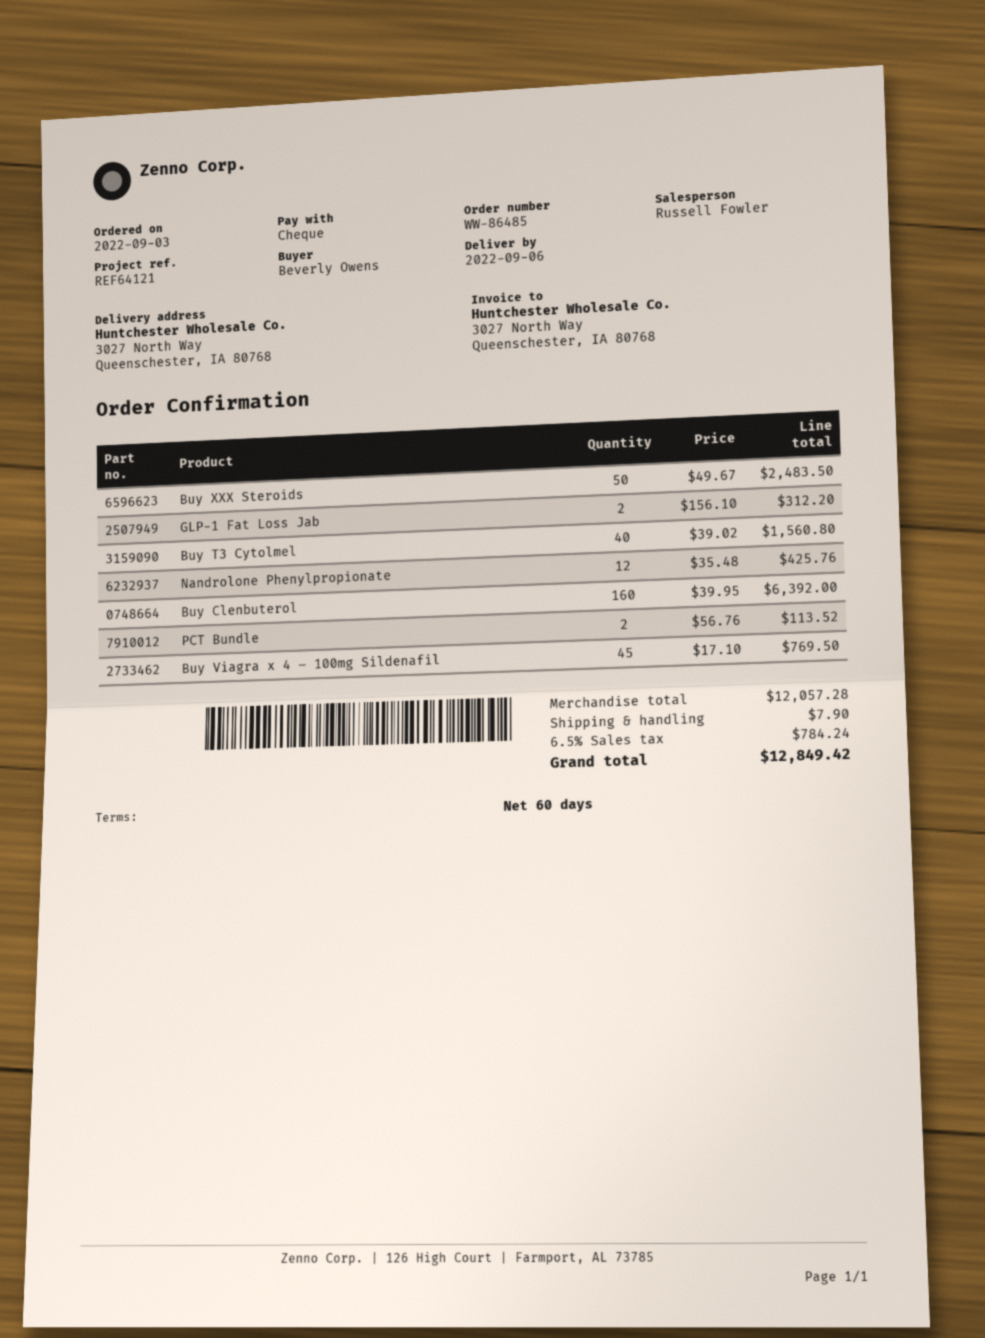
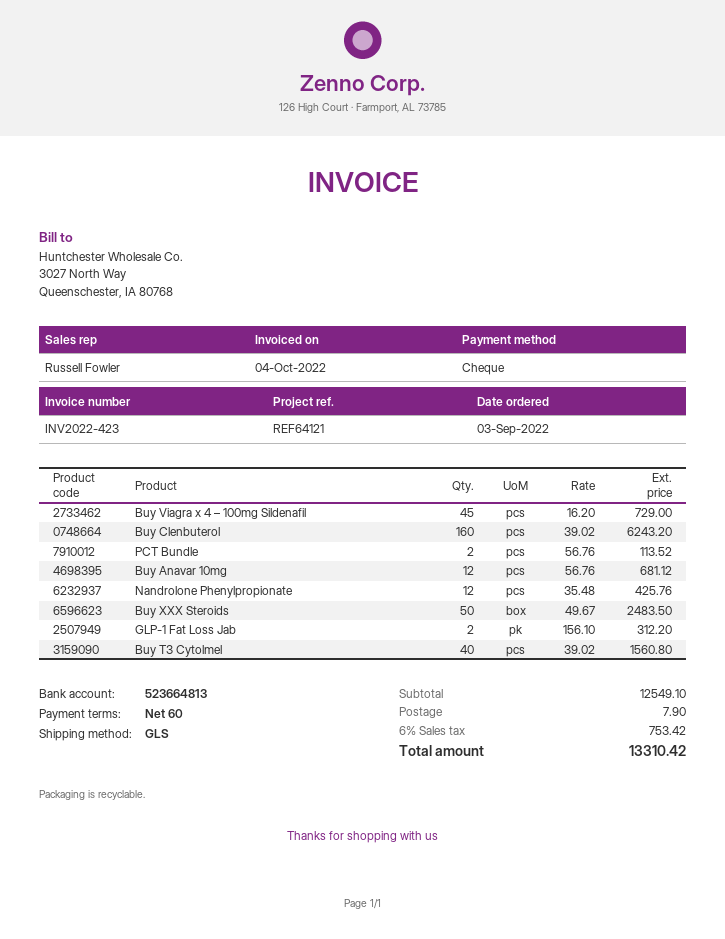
Buy Clenbuterol: 160 x 39.95 = 6392.00 -> 160 x 39.02 = 6243.20
Buy Viagra x 4 – 100mg Sildenafil: 45 x 17.10 = 769.50 -> 45 x 16.20 = 729.00
Buy Anavar 10mg: none -> 12 x 56.76 = 681.12
subtotal: 12057.28 -> 12549.10
tax: 6.5% = 784.24 -> 6% = 753.42
total: 12849.42 -> 13310.42

